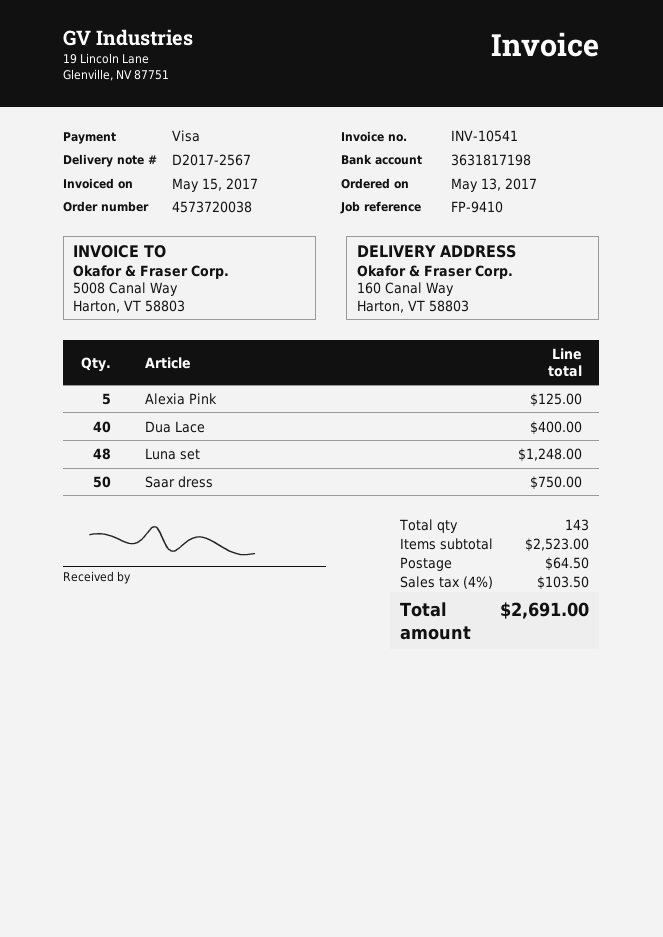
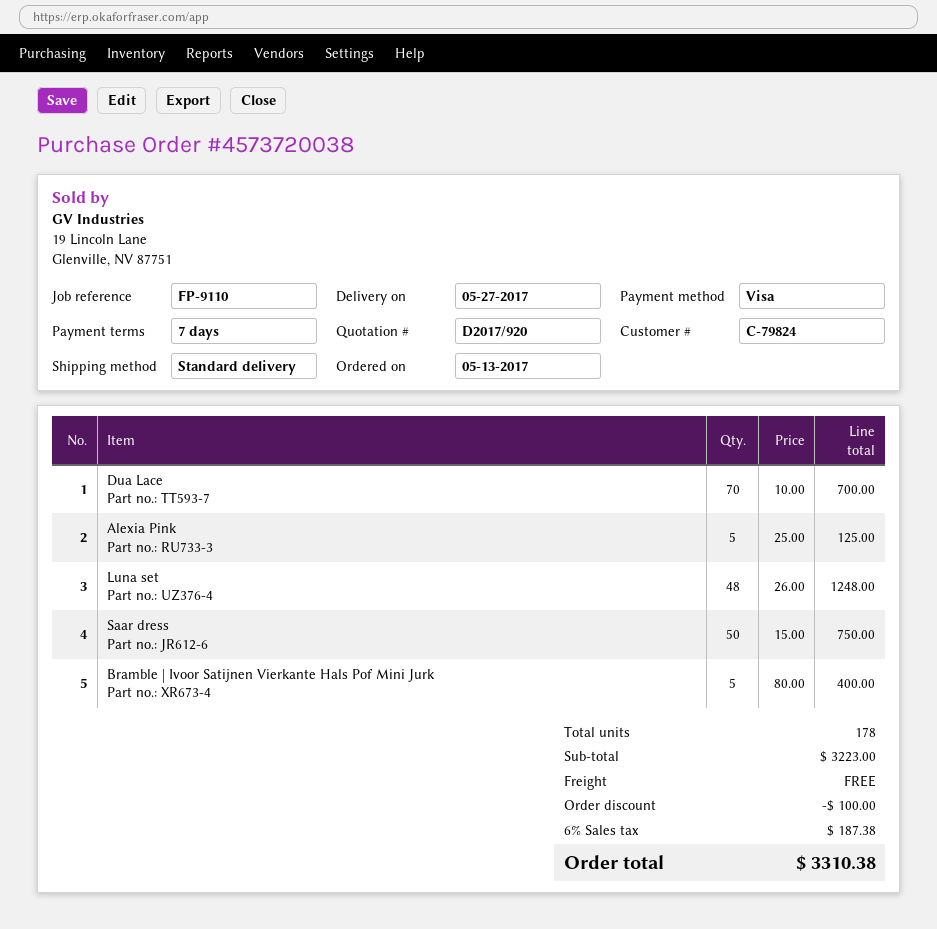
reference: FP-9410 -> FP-9110
Dua Lace: 40 for 400.00 -> 70 for 700.00
Bramble | Ivoor Satijnen Vierkante Hals Pof Mini Jurk: none -> 5 for 400.00
total quantity: 143 -> 178
subtotal: 2523.00 -> 3223.00
discount: none -> 100.00
shipping: 64.50 -> 0.00
tax: 4% = 103.50 -> 6% = 187.38
total: 2691.00 -> 3310.38

